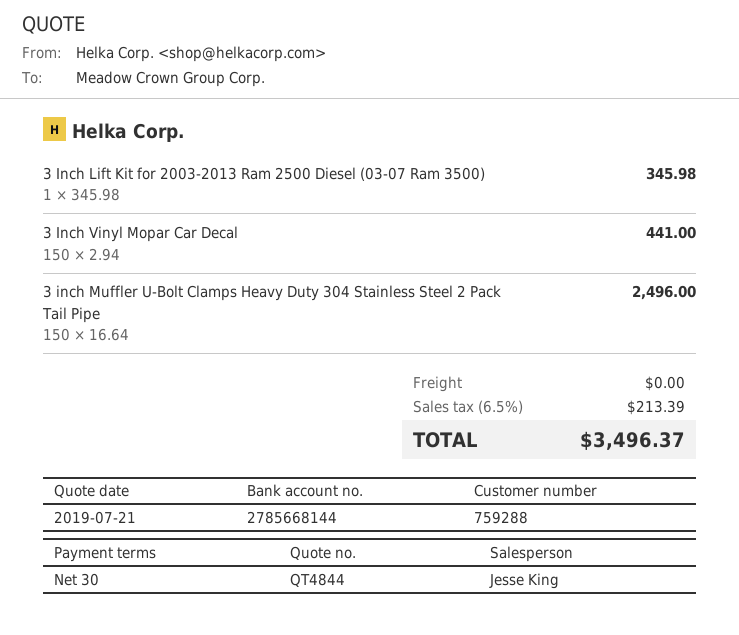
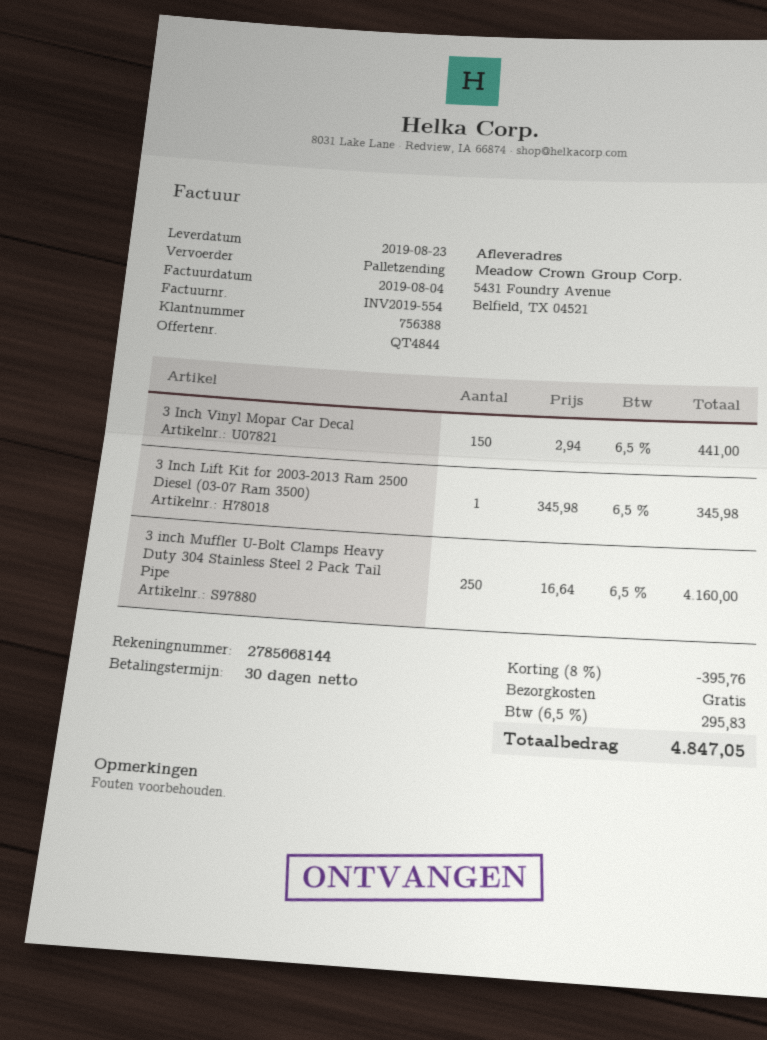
customer number: 759288 -> 756388
3 inch Muffler U-Bolt Clamps Heavy Duty 304 Stainless Steel 2 Pack Tail Pipe: 150 x 16.64 = 2496.00 -> 250 x 16.64 = 4160.00
discount: none -> 8% = 395.76
tax: 6.5% = 213.39 -> 6.5% = 295.83
total: 3496.37 -> 4847.05

